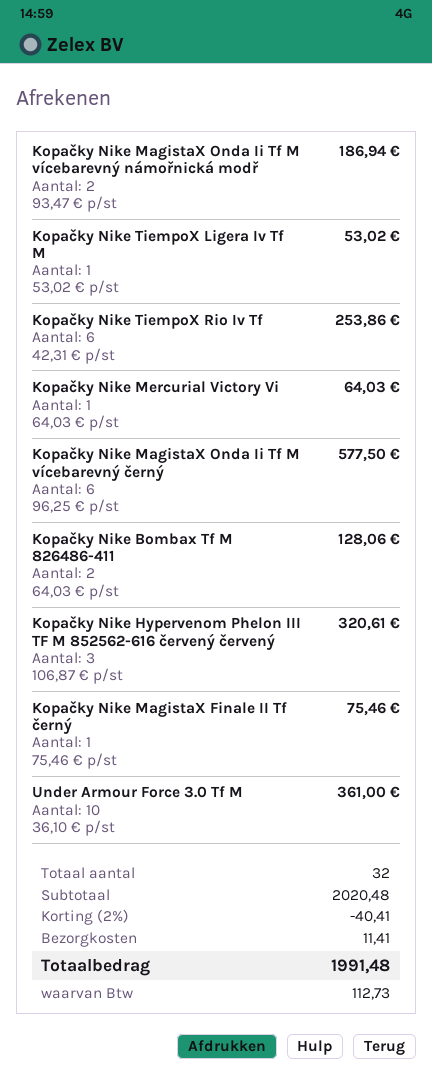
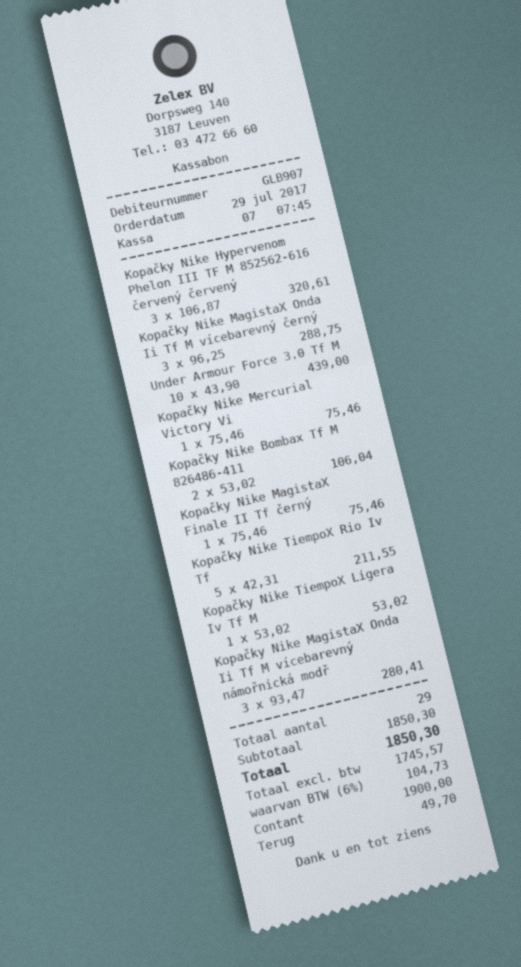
Kopačky Nike MagistaX Onda Ii Tf M vícebarevný námořnická modř: 2 x 93.47 = 186.94 -> 3 x 93.47 = 280.41
Kopačky Nike TiempoX Rio Iv Tf: 6 x 42.31 = 253.86 -> 5 x 42.31 = 211.55
Kopačky Nike Mercurial Victory Vi: 1 x 64.03 = 64.03 -> 1 x 75.46 = 75.46
Kopačky Nike MagistaX Onda Ii Tf M vícebarevný černý: 6 x 96.25 = 577.50 -> 3 x 96.25 = 288.75
Kopačky Nike Bombax Tf M 826486-411: 2 x 64.03 = 128.06 -> 2 x 53.02 = 106.04
Under Armour Force 3.0 Tf M: 10 x 36.10 = 361.00 -> 10 x 43.90 = 439.00
total quantity: 32 -> 29
subtotal: 2020.48 -> 1850.30
discount: 2% = 40.41 -> none
shipping: 11.41 -> none
tax: 112.73 -> 104.73
total: 1991.48 -> 1850.30

